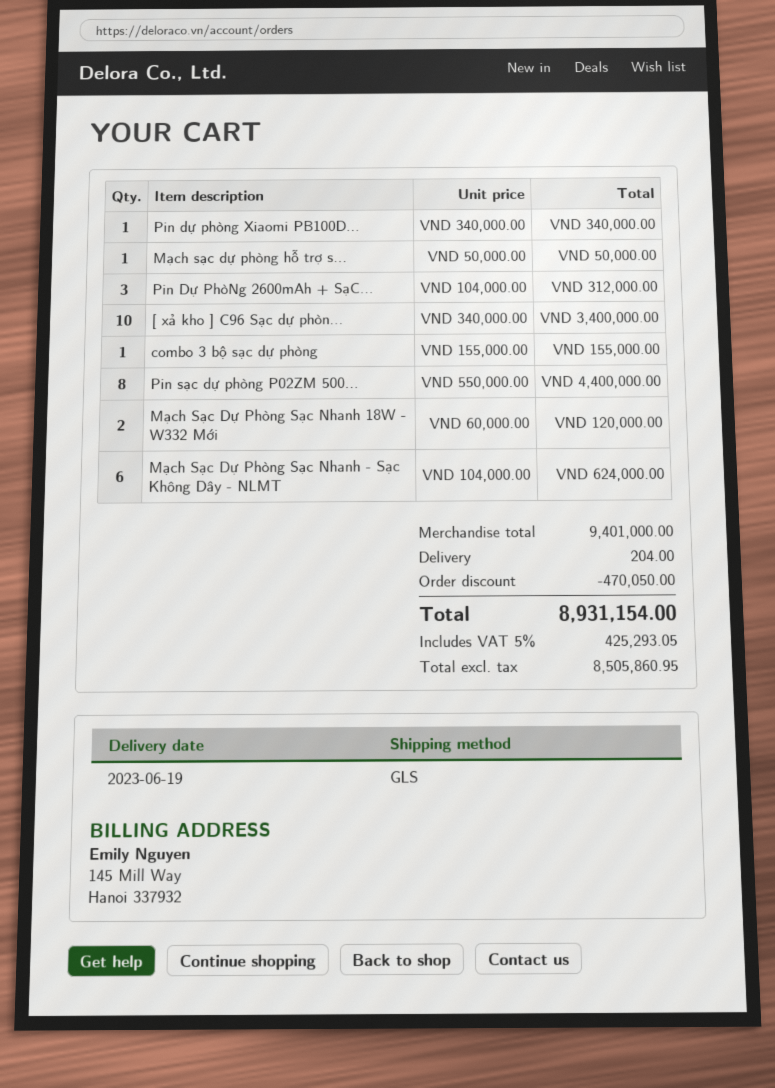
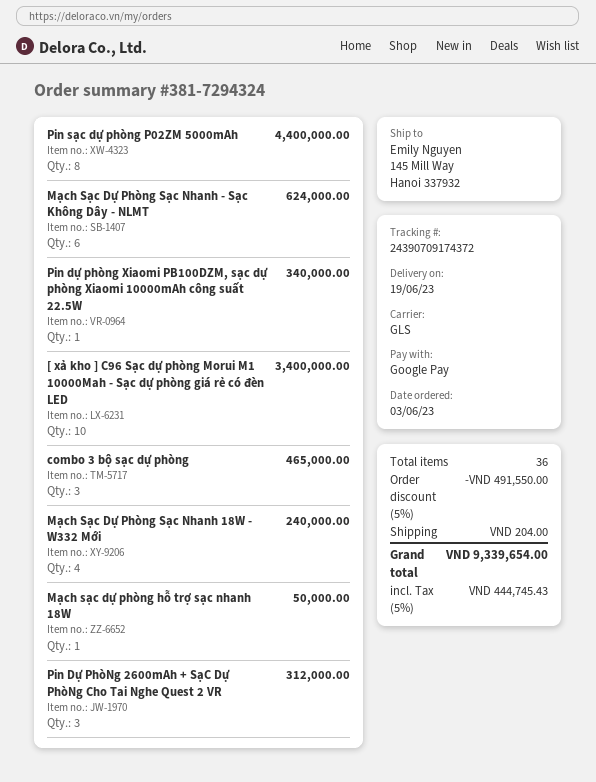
combo 3 bộ sạc dự phòng: 1 for 155000.00 -> 3 for 465000.00
Mạch Sạc Dự Phòng Sạc Nhanh 18W - W332 Mới: 2 for 120000.00 -> 4 for 240000.00
discount: 470050.00 -> 491550.00
tax: 5% = 425293.05 -> 5% = 444745.43
total: 8931154.00 -> 9339654.00

